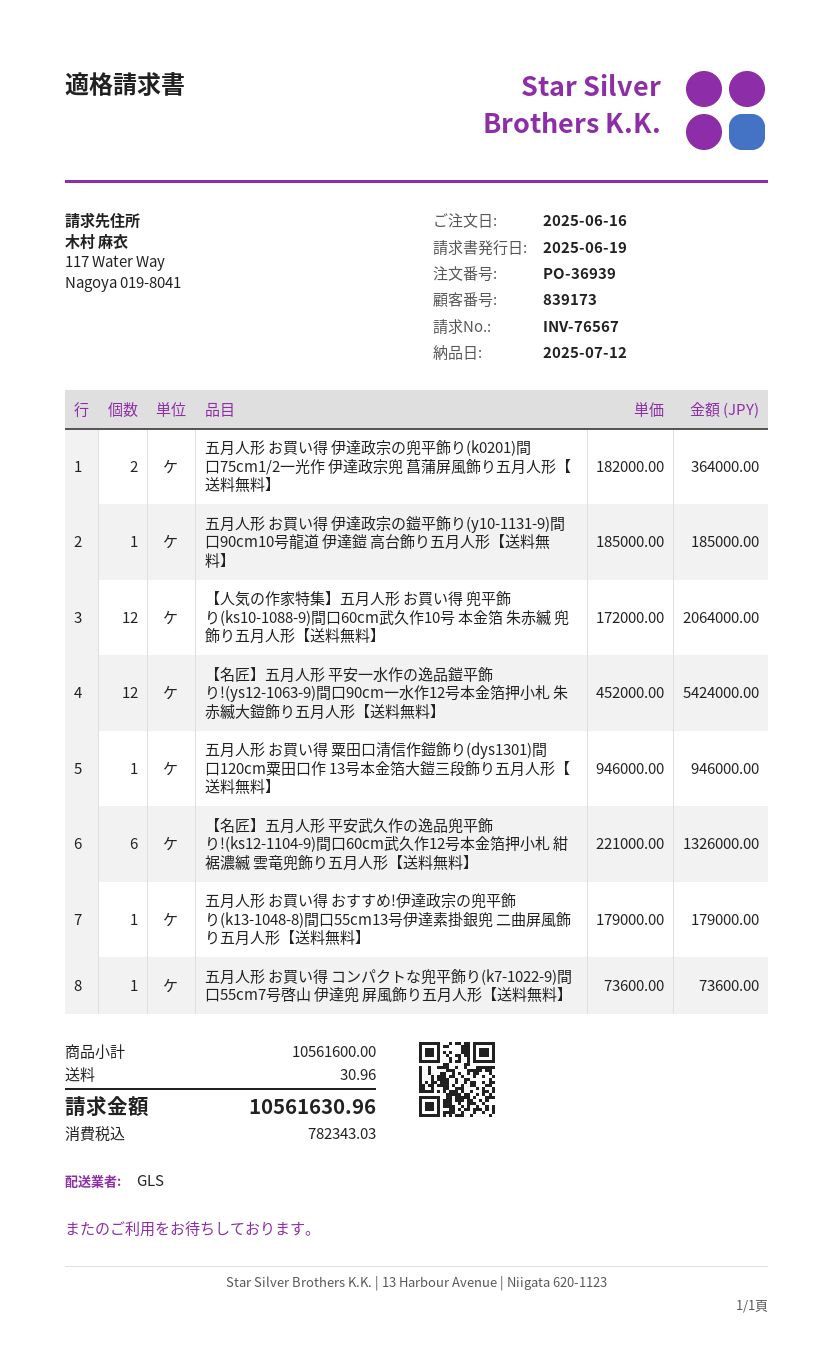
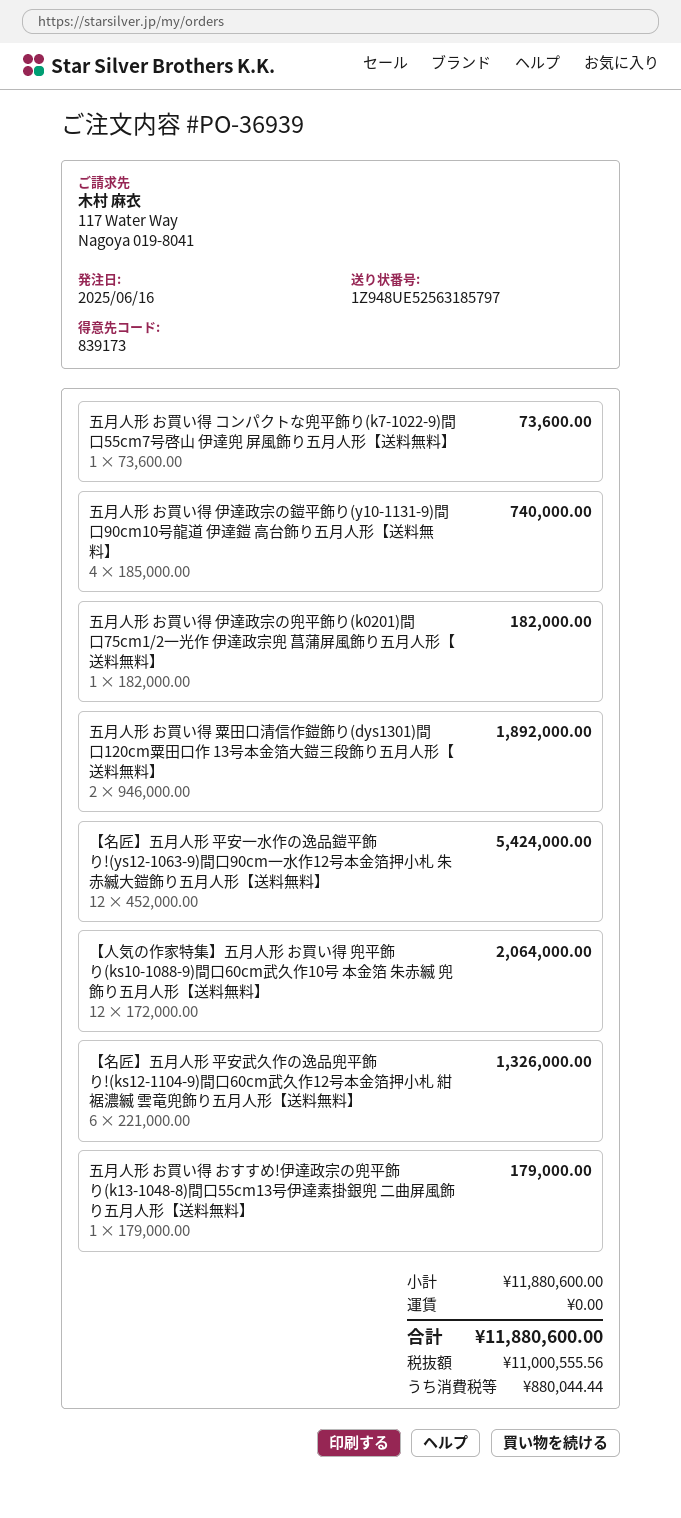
五月人形 お買い得 伊達政宗の兜平飾り(k0201)間口75cm1/2一光作 伊達政宗兜 菖蒲屏風飾り五月人形【送料無料】: 2 x 182000.00 = 364000.00 -> 1 x 182000.00 = 182000.00
五月人形 お買い得 伊達政宗の鎧平飾り(y10-1131-9)間口90cm10号龍道 伊達鎧 高台飾り五月人形【送料無料】: 1 x 185000.00 = 185000.00 -> 4 x 185000.00 = 740000.00
五月人形 お買い得 粟田口清信作鎧飾り(dys1301)間口120cm粟田口作 13号本金箔大鎧三段飾り五月人形【送料無料】: 1 x 946000.00 = 946000.00 -> 2 x 946000.00 = 1892000.00
subtotal: 10561600.00 -> 11880600.00
shipping: 30.96 -> 0.00
tax: 782343.03 -> 880044.44
total: 10561630.96 -> 11880600.00

